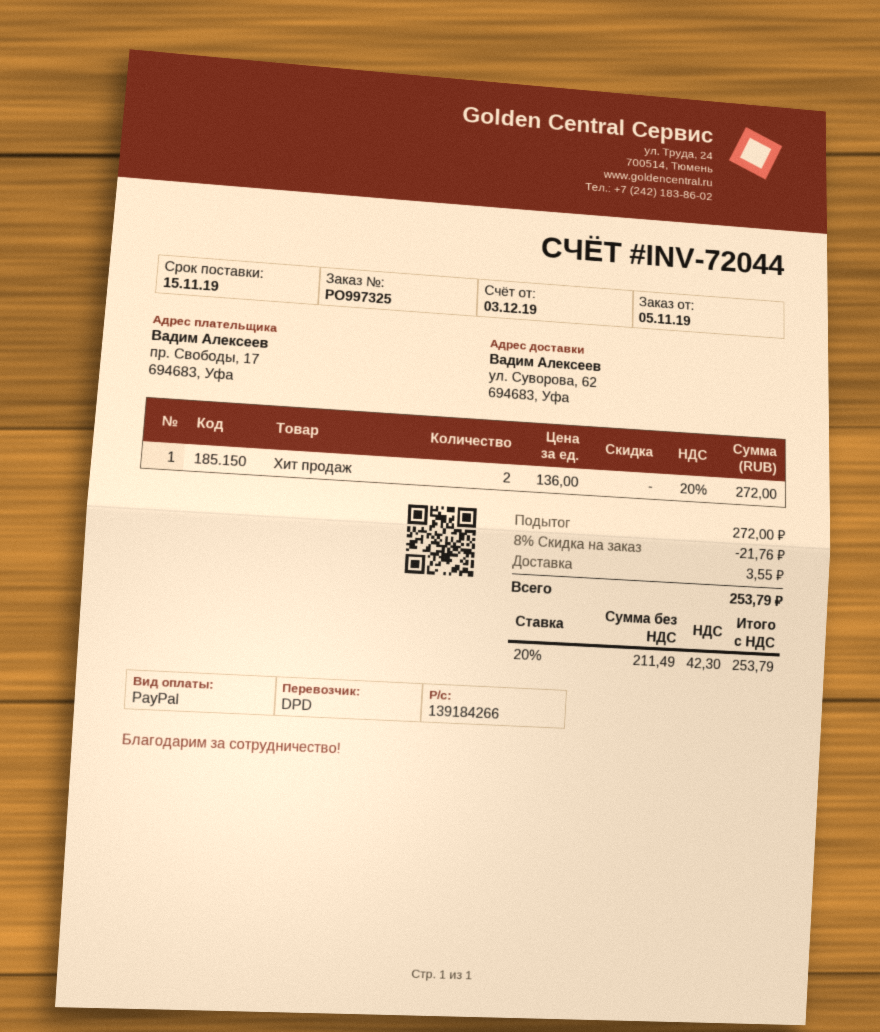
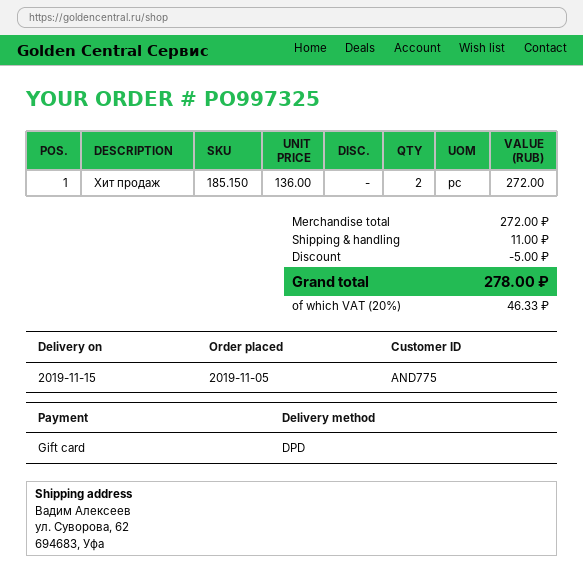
payment method: PayPal -> gift card
discount: 21.76 -> 5.00
shipping: 3.55 -> 11.00
tax: 20% = 42.30 -> 20% = 46.33
total: 253.79 -> 278.00

